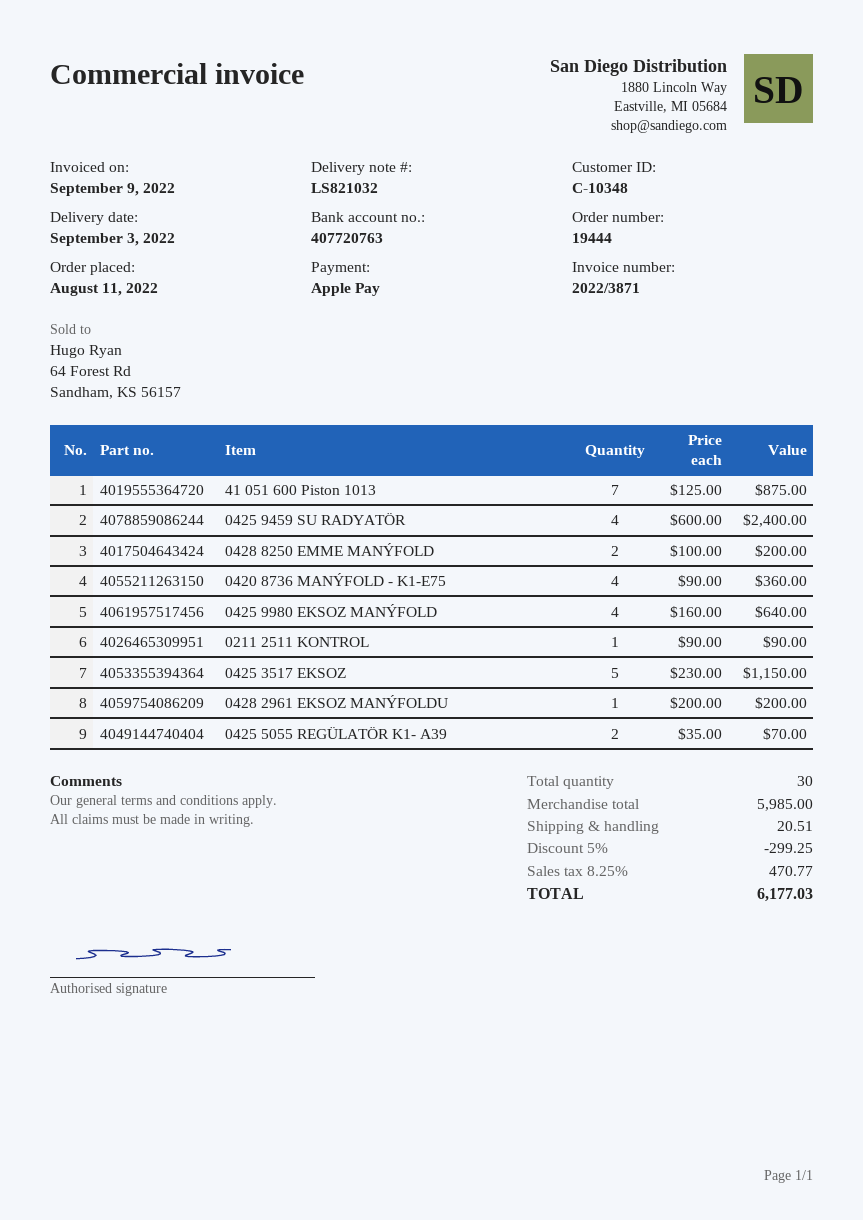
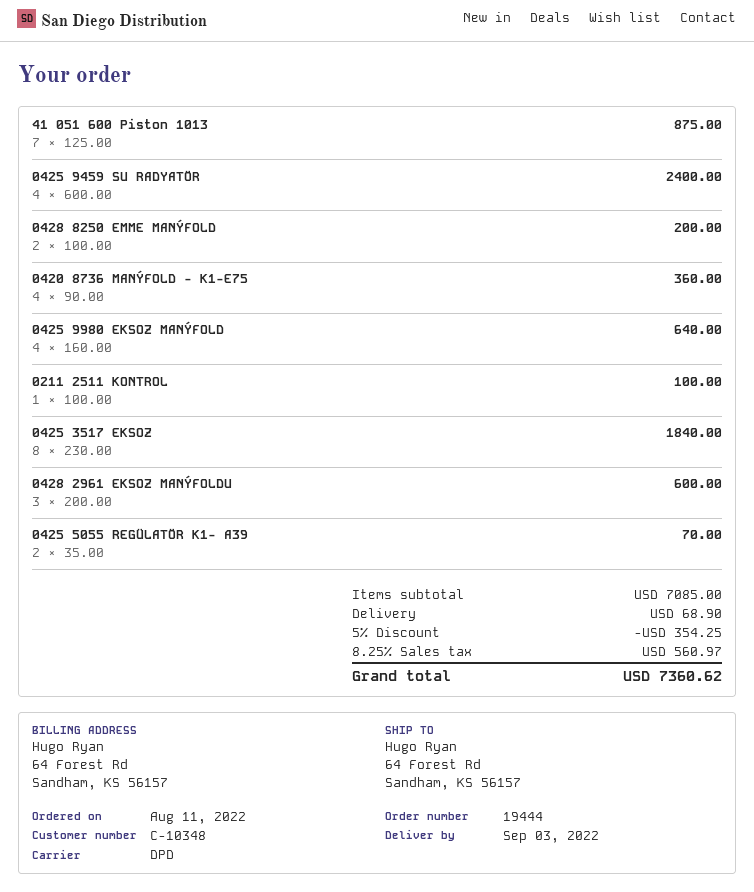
0211 2511 KONTROL: 1 x 90.00 = 90.00 -> 1 x 100.00 = 100.00
0425 3517 EKSOZ: 5 x 230.00 = 1150.00 -> 8 x 230.00 = 1840.00
0428 2961 EKSOZ MANÝFOLDU: 1 x 200.00 = 200.00 -> 3 x 200.00 = 600.00
subtotal: 5985.00 -> 7085.00
discount: 5% = 299.25 -> 5% = 354.25
shipping: 20.51 -> 68.90
tax: 8.25% = 470.77 -> 8.25% = 560.97
total: 6177.03 -> 7360.62

